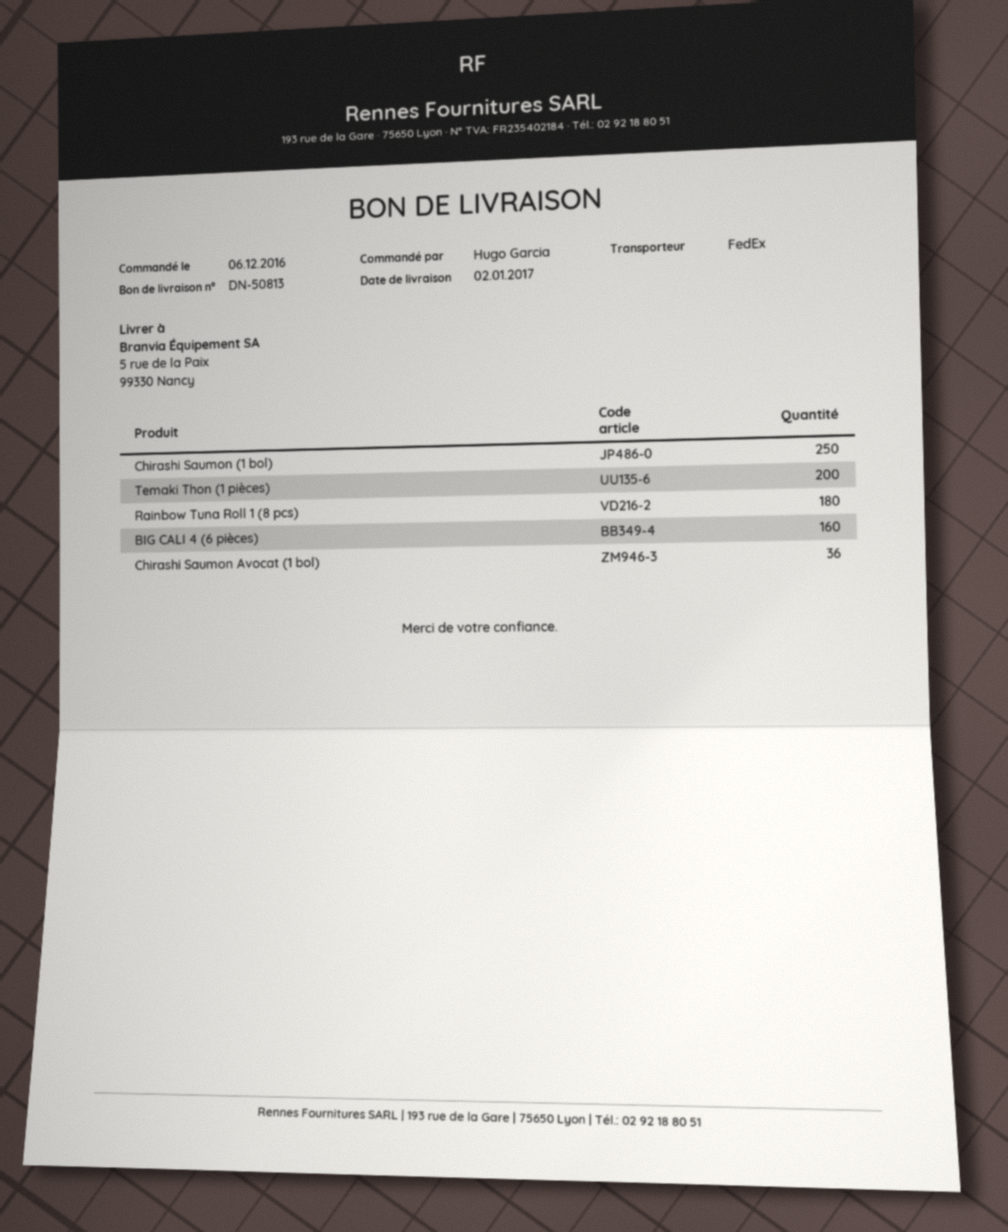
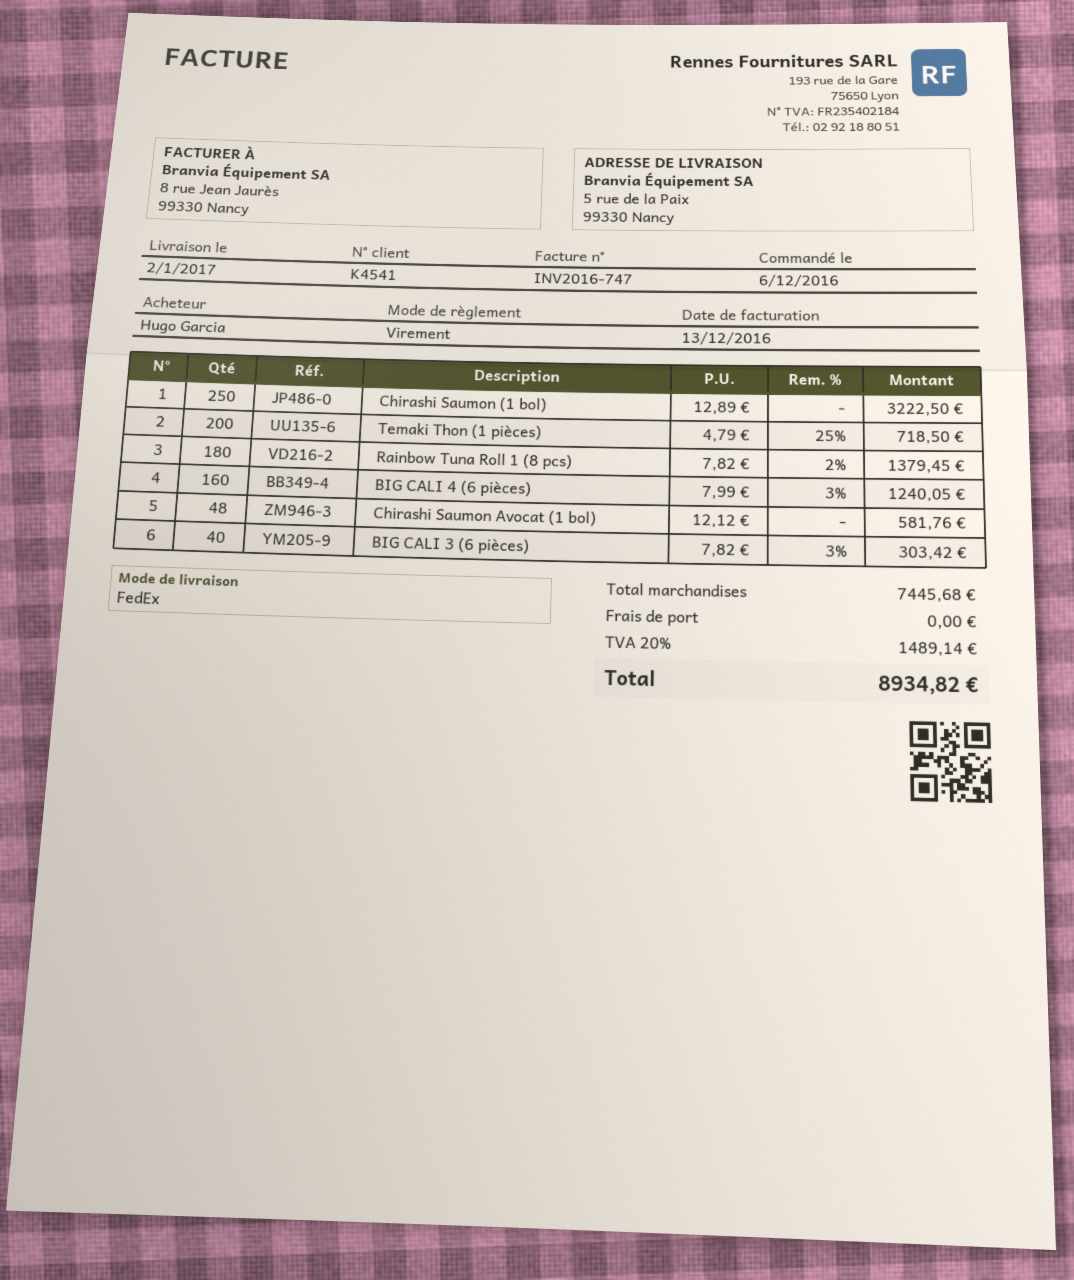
Chirashi Saumon Avocat (1 bol): 36 -> 48
BIG CALI 3 (6 pièces): none -> 40

